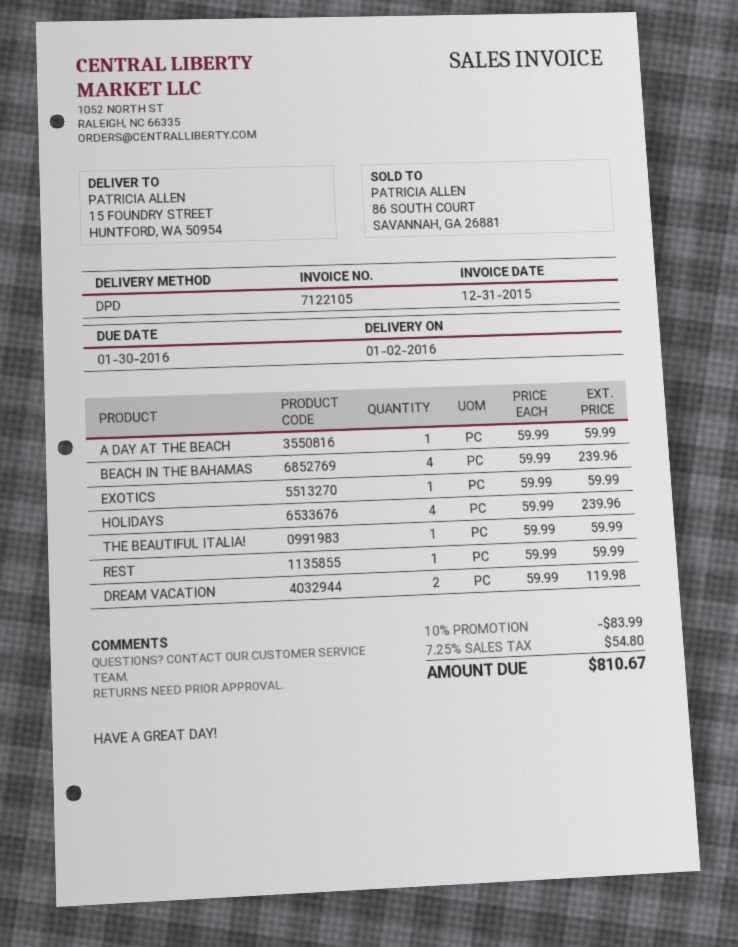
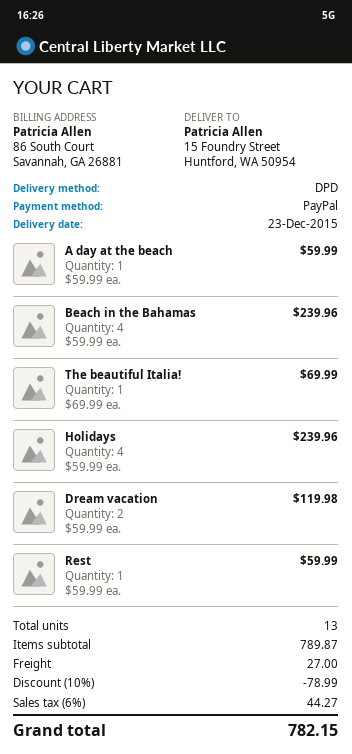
delivery date: 2016-01-02 -> 2015-12-23
EXOTICS: 1 x 59.99 = 59.99 -> none
THE BEAUTIFUL ITALIA!: 1 x 59.99 = 59.99 -> 1 x 69.99 = 69.99
discount: 10% = 83.99 -> 10% = 78.99
shipping: none -> 27.00
tax: 7.25% = 54.80 -> 6% = 44.27
total: 810.67 -> 782.15

